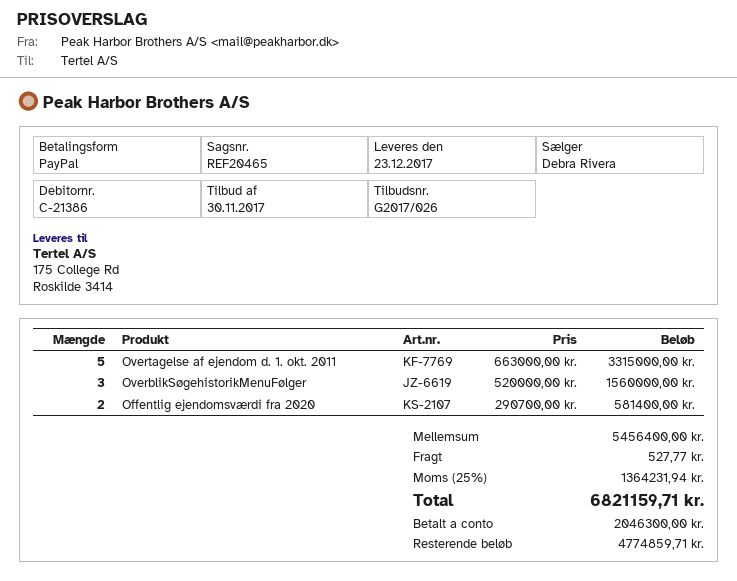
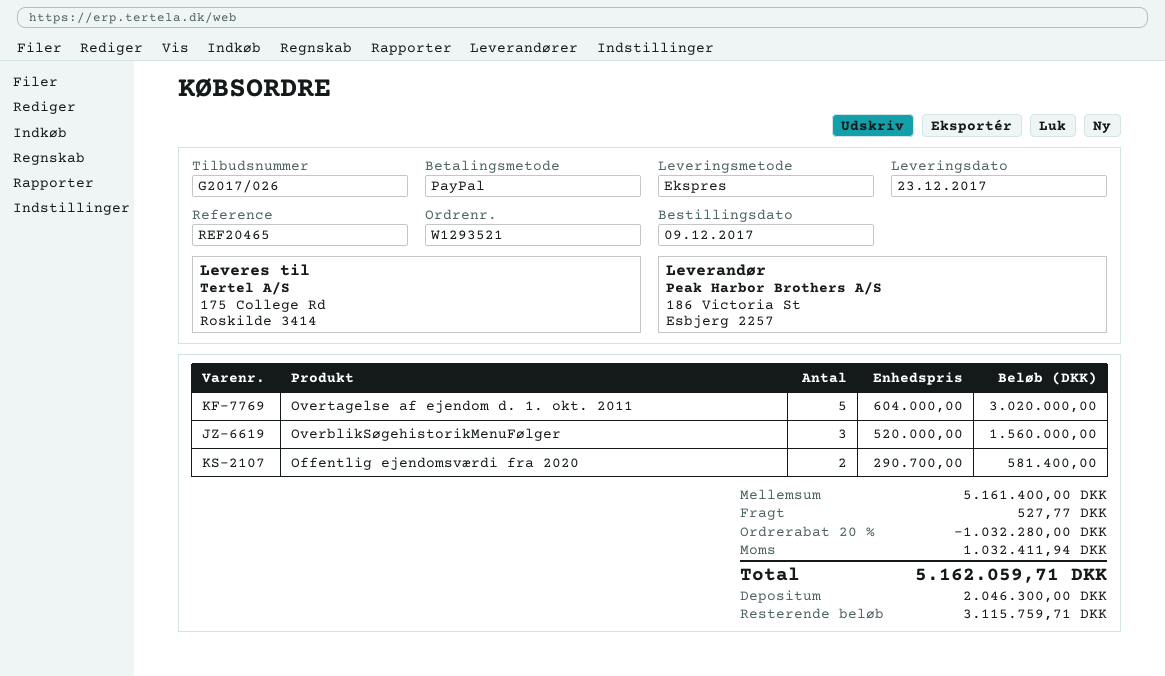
Overtagelse af ejendom d. 1. okt. 2011: 5 x 663000.00 = 3315000.00 -> 5 x 604000.00 = 3020000.00
subtotal: 5456400.00 -> 5161400.00
discount: none -> 20% = 1032280.00
tax: 1364231.94 -> 1032411.94
total: 6821159.71 -> 5162059.71
balance: 4774859.71 -> 3115759.71

